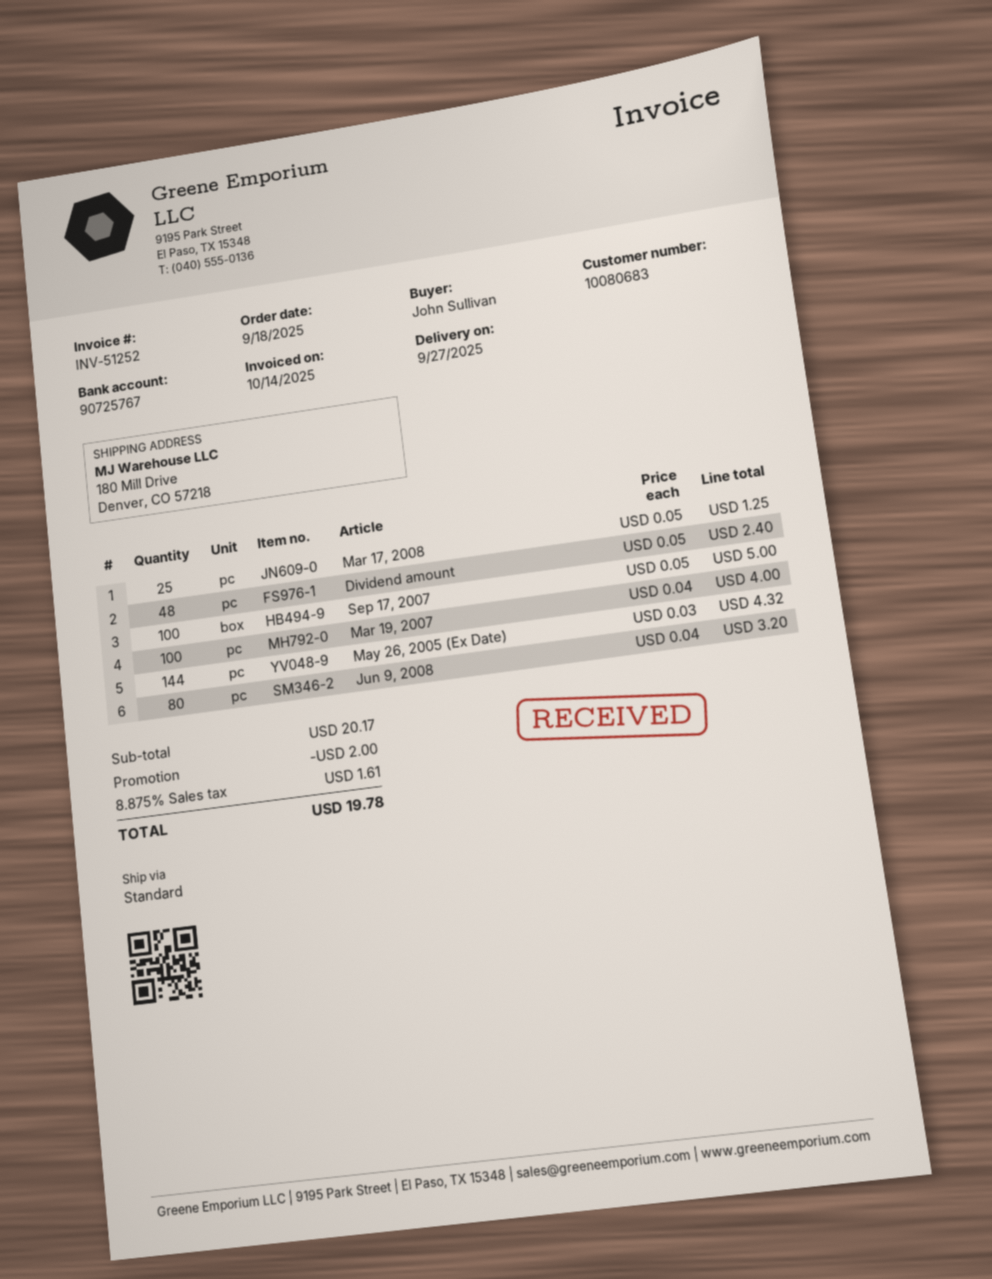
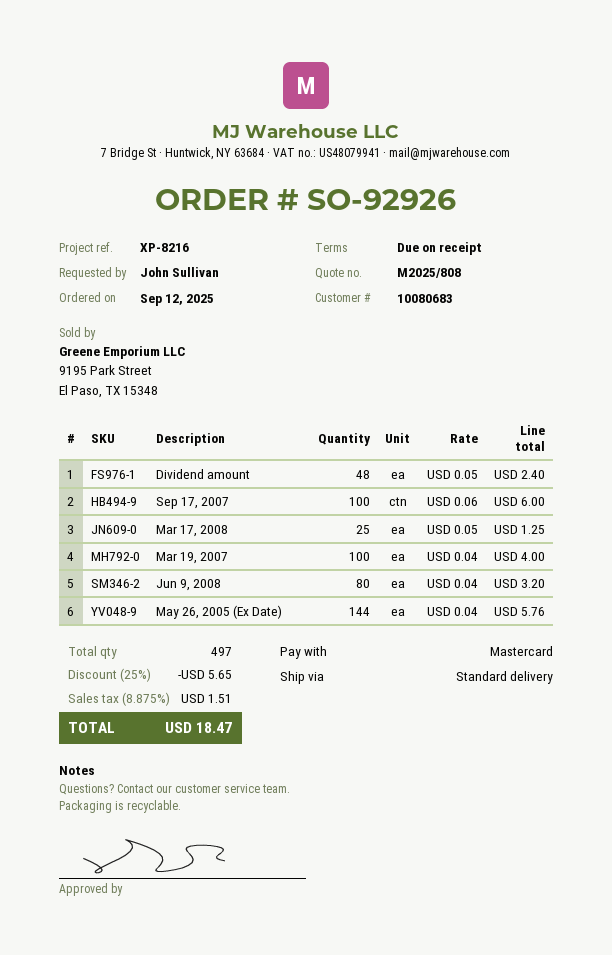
order date: 2025-09-18 -> 2025-09-12
Sep 17, 2007: 100 x 0.05 = 5.00 -> 100 x 0.06 = 6.00
May 26, 2005 (Ex Date): 144 x 0.03 = 4.32 -> 144 x 0.04 = 5.76
discount: 2.00 -> 5.65
tax: 8.875% = 1.61 -> 8.875% = 1.51
total: 19.78 -> 18.47

